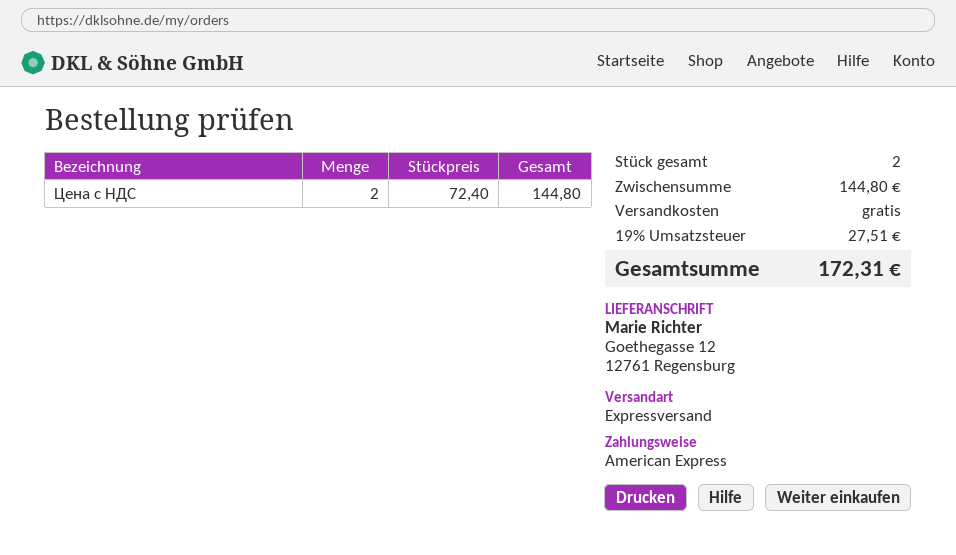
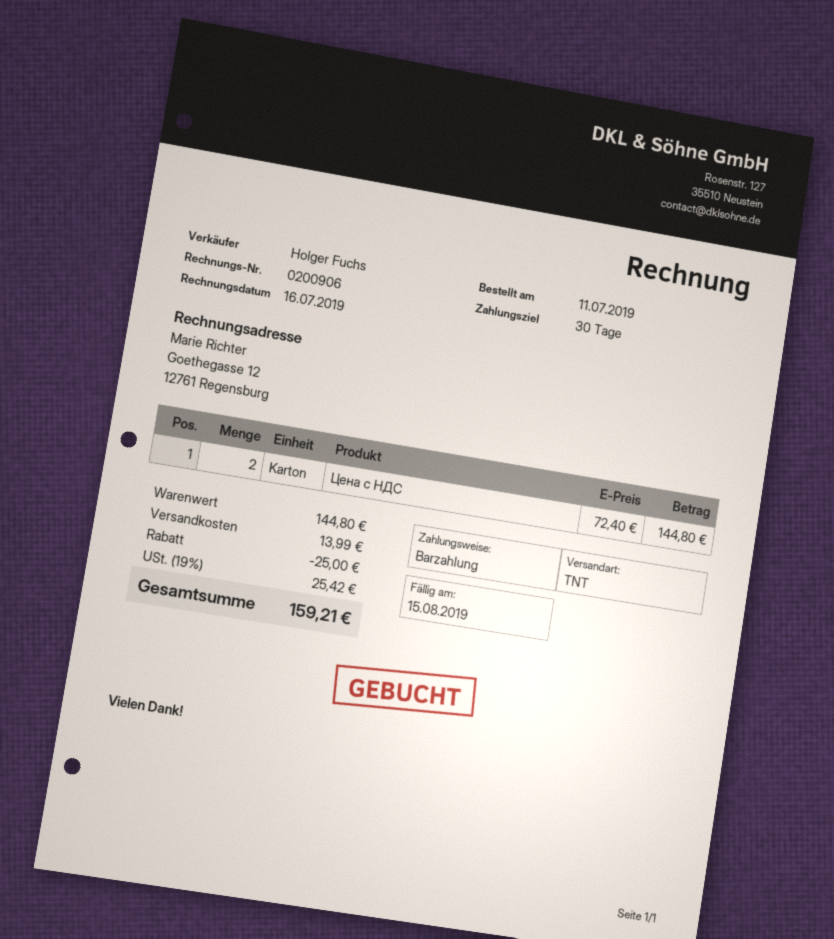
payment method: American Express -> cash
shipping method: express -> TNT
discount: none -> 25.00
shipping: 0.00 -> 13.99
tax: 19% = 27.51 -> 19% = 25.42
total: 172.31 -> 159.21

